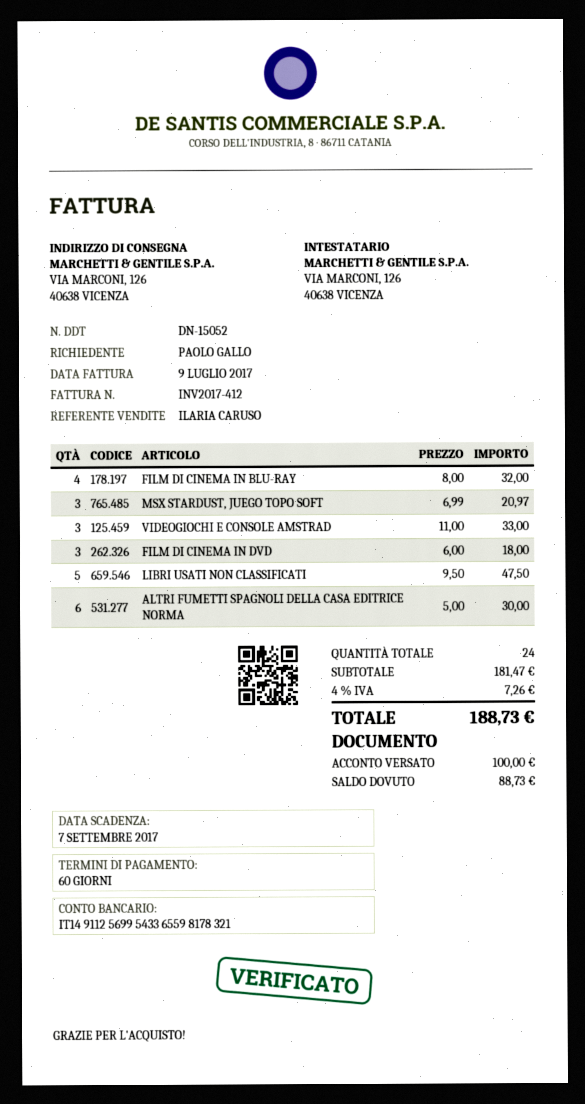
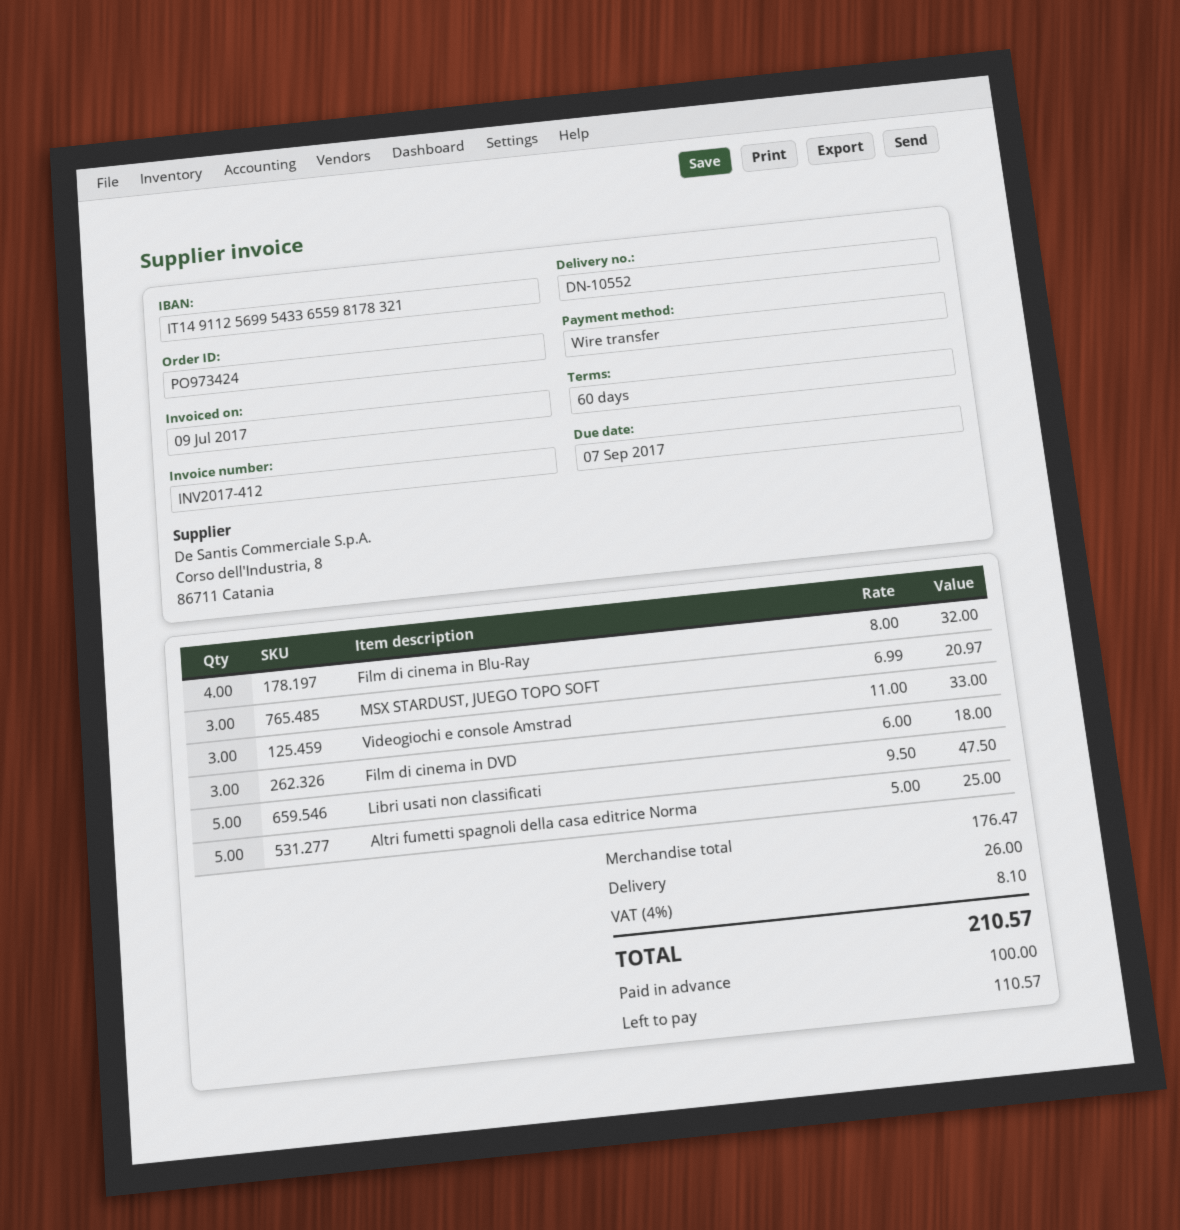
delivery note number: DN-15052 -> DN-10552
ALTRI FUMETTI SPAGNOLI DELLA CASA EDITRICE NORMA: 6 x 5.00 = 30.00 -> 5 x 5.00 = 25.00
subtotal: 181.47 -> 176.47
shipping: none -> 26.00
tax: 4% = 7.26 -> 4% = 8.10
total: 188.73 -> 210.57
balance: 88.73 -> 110.57

